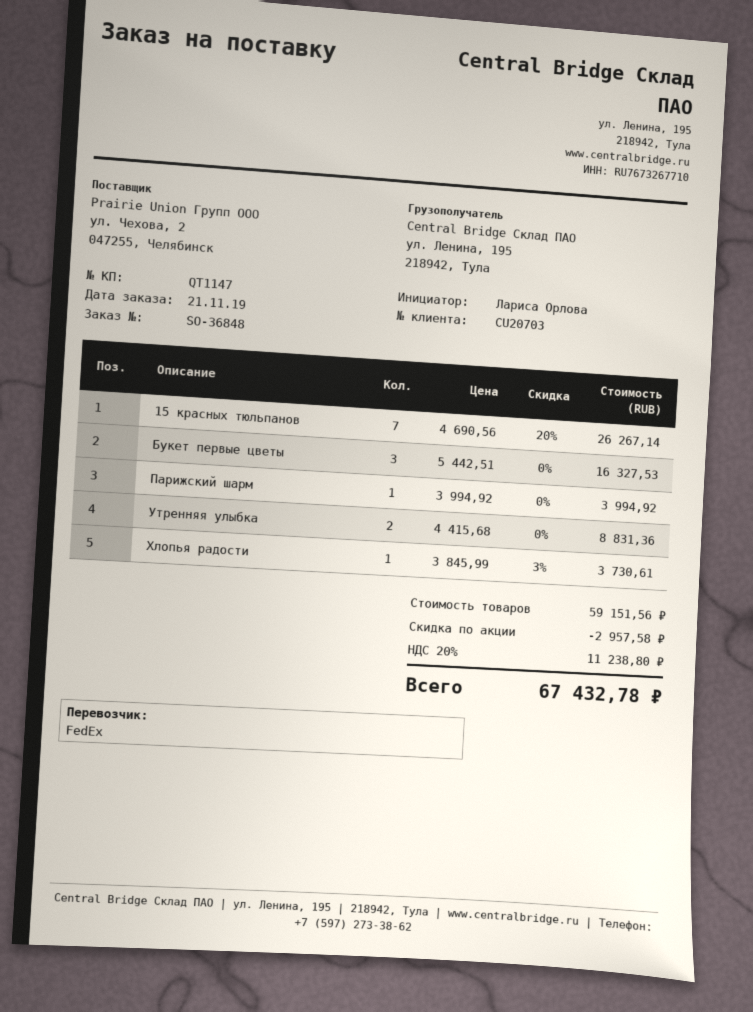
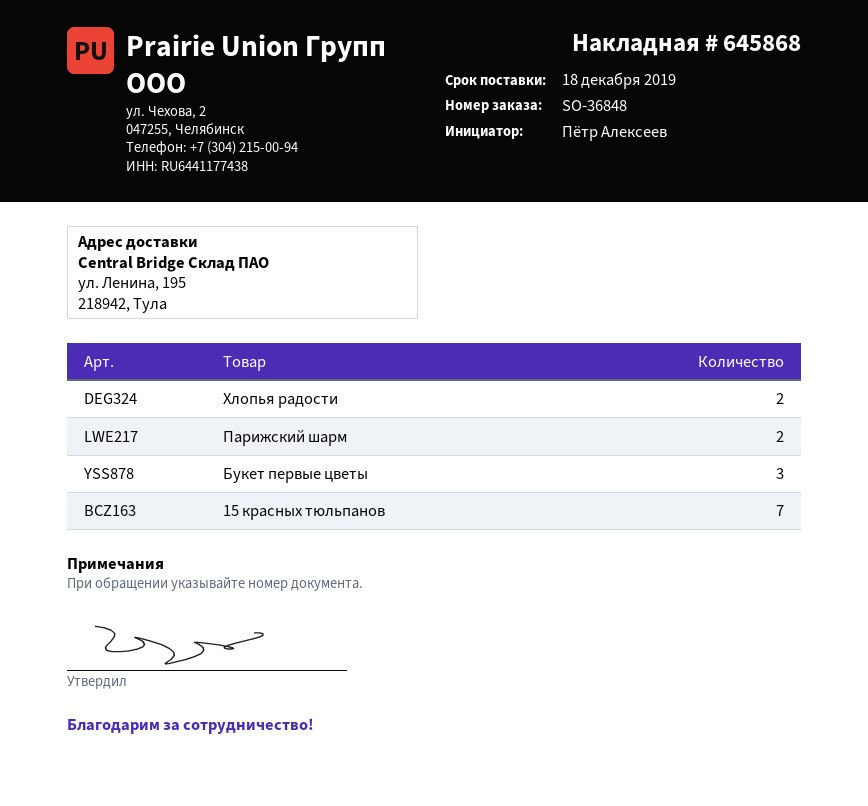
ordered by: Лариса Орлова -> Пётр Алексеев
Парижский шарм: 1 -> 2
Утренняя улыбка: 2 -> none
Хлопья радости: 1 -> 2

